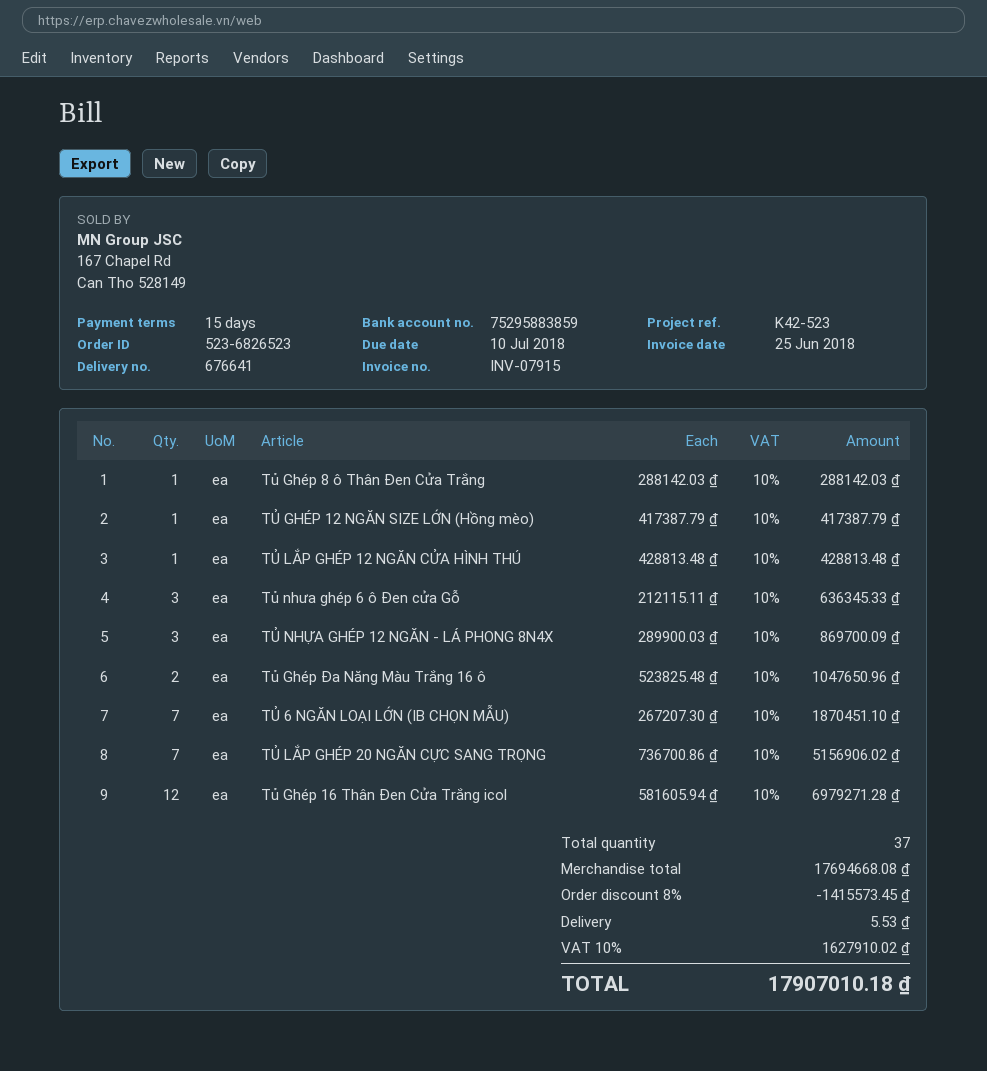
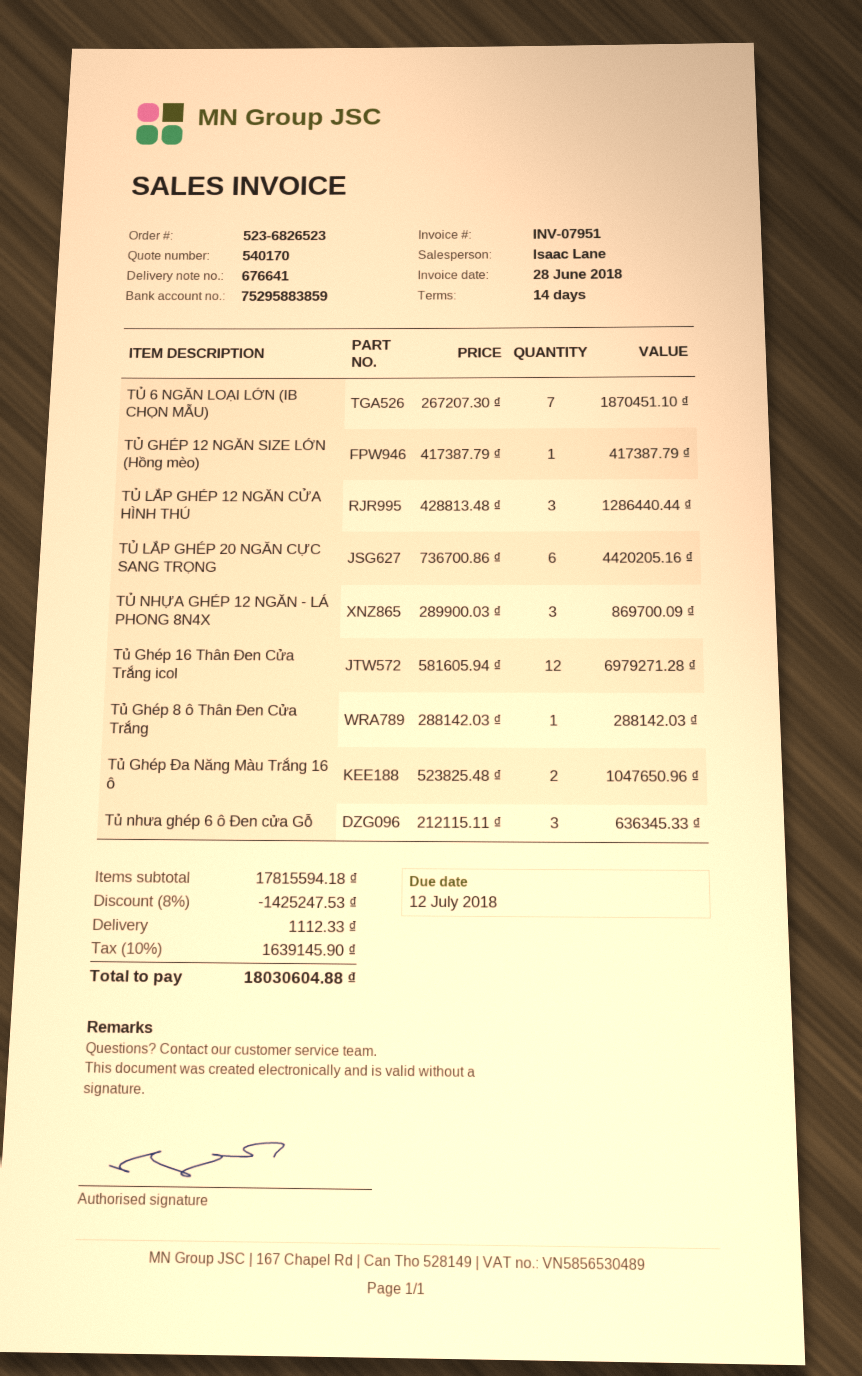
invoice number: INV-07915 -> INV-07951
invoice date: 2018-06-25 -> 2018-06-28
payment terms: 15 days -> 14 days
due date: 2018-07-10 -> 2018-07-12
TỦ LẮP GHÉP 12 NGĂN CỬA HÌNH THÚ: 1 x 428813.48 = 428813.48 -> 3 x 428813.48 = 1286440.44
TỦ LẮP GHÉP 20 NGĂN CỰC SANG TRỌNG: 7 x 736700.86 = 5156906.02 -> 6 x 736700.86 = 4420205.16
subtotal: 17694668.08 -> 17815594.18
discount: 8% = 1415573.45 -> 8% = 1425247.53
shipping: 5.53 -> 1112.33
tax: 10% = 1627910.02 -> 10% = 1639145.90
total: 17907010.18 -> 18030604.88

